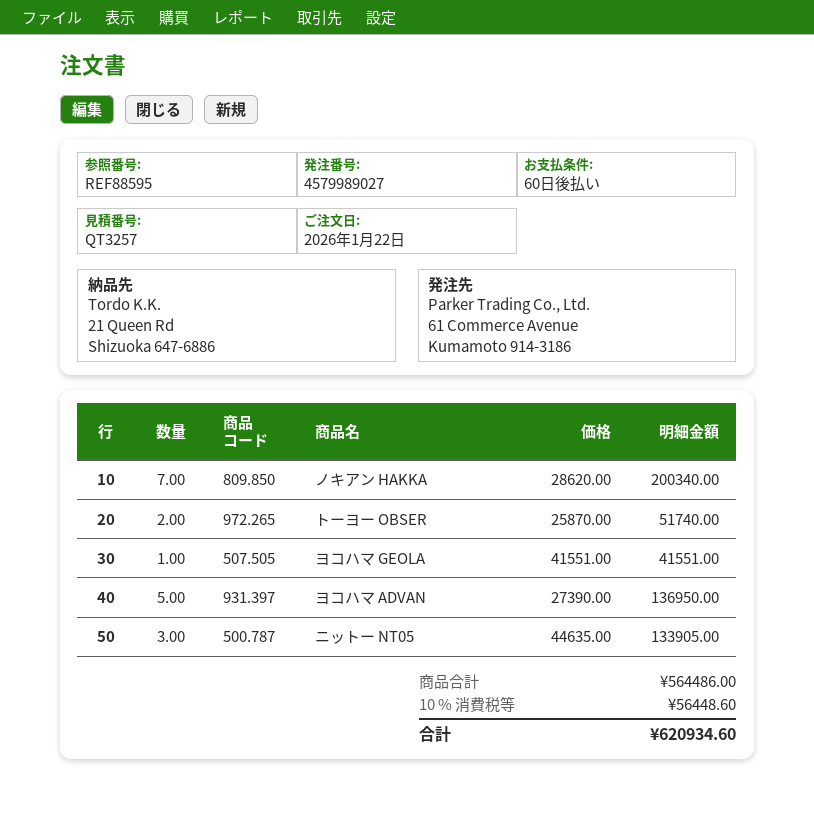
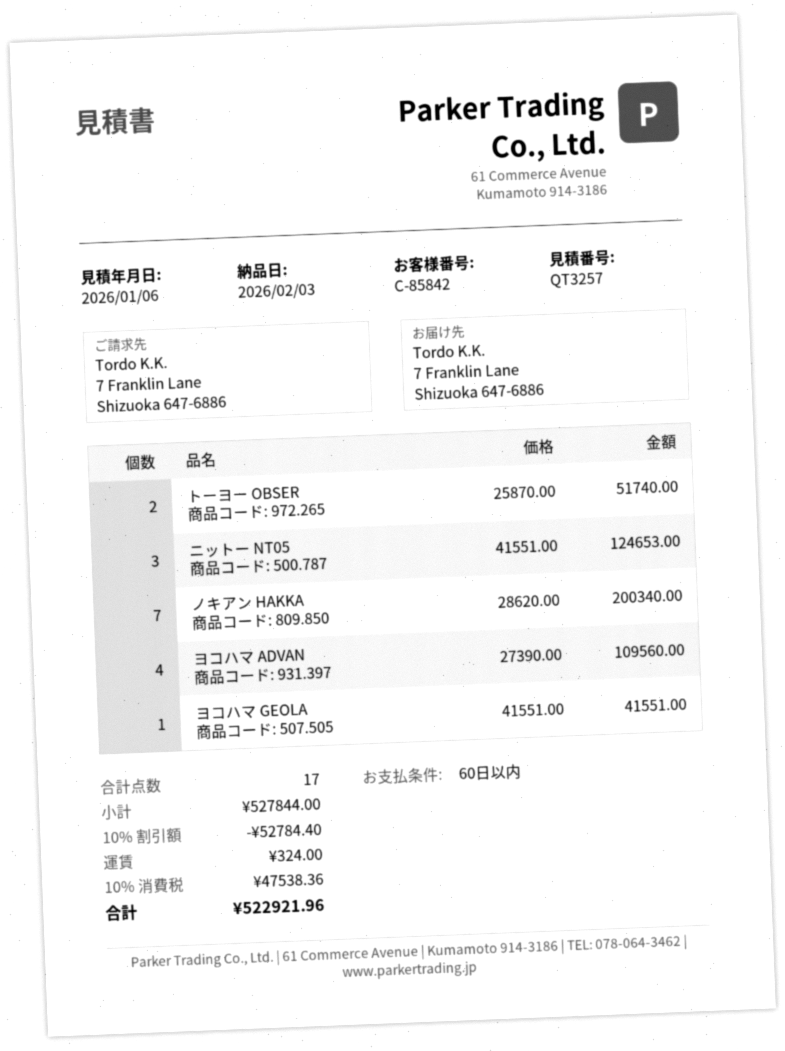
ship to: 21 Queen Rd, Shizuoka 647-6886 -> 7 Franklin Lane, Shizuoka 647-6886
ヨコハマ ADVAN: 5 x 27390.00 = 136950.00 -> 4 x 27390.00 = 109560.00
ニットー NT05: 3 x 44635.00 = 133905.00 -> 3 x 41551.00 = 124653.00
subtotal: 564486.00 -> 527844.00
discount: none -> 10% = 52784.40
shipping: none -> 324.00
tax: 10% = 56448.60 -> 10% = 47538.36
total: 620934.60 -> 522921.96

